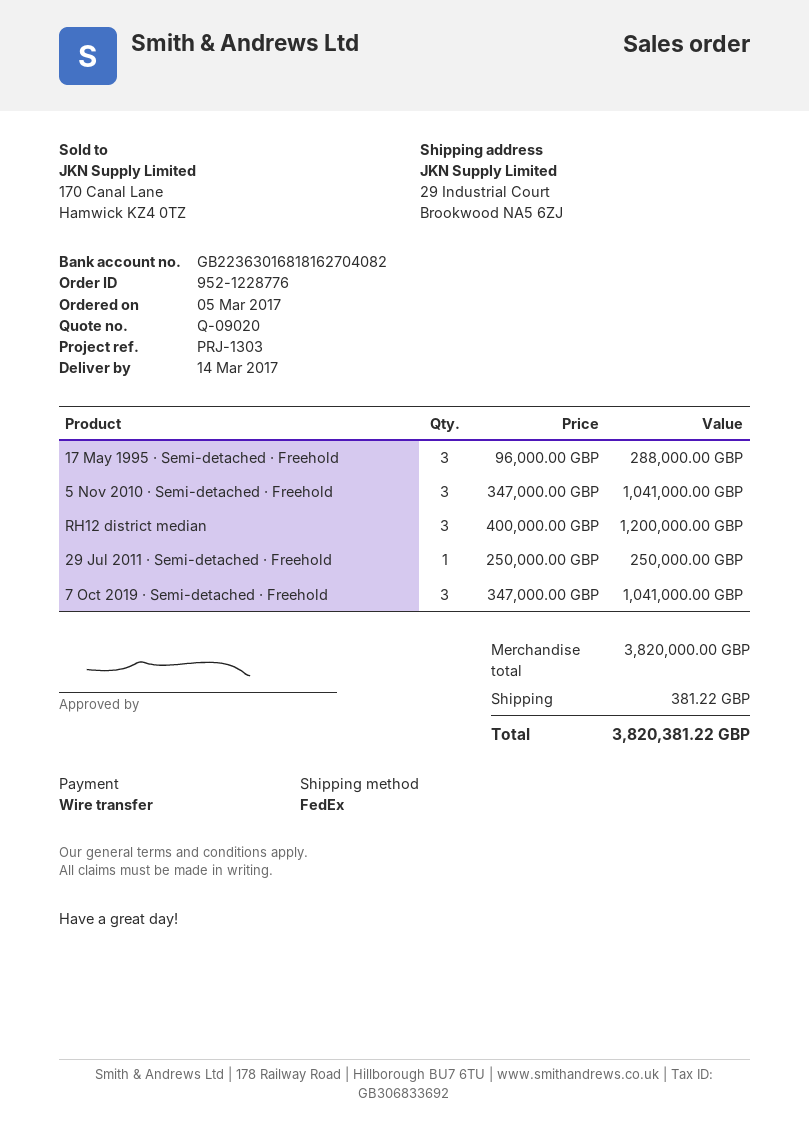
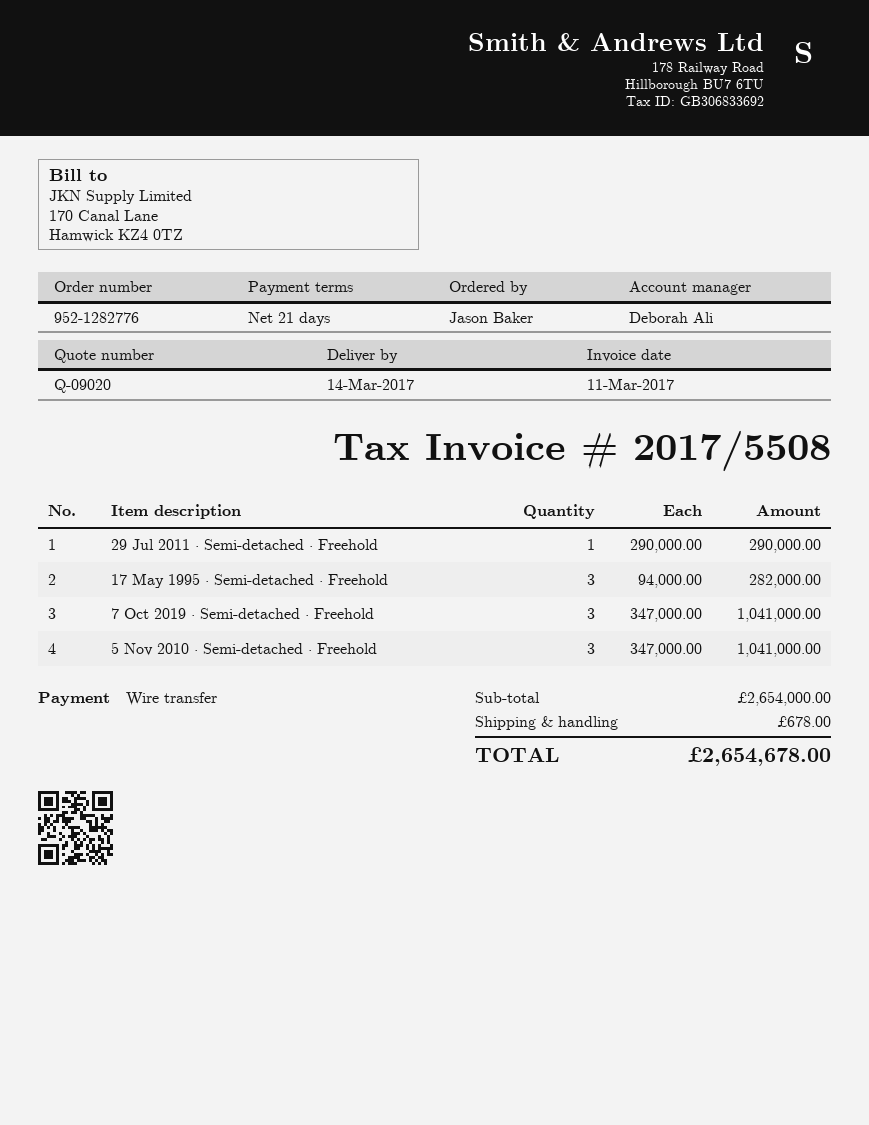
order number: 952-1228776 -> 952-1282776
17 May 1995 · Semi-detached · Freehold: 3 x 96000.00 = 288000.00 -> 3 x 94000.00 = 282000.00
RH12 district median: 3 x 400000.00 = 1200000.00 -> none
29 Jul 2011 · Semi-detached · Freehold: 1 x 250000.00 = 250000.00 -> 1 x 290000.00 = 290000.00
subtotal: 3820000.00 -> 2654000.00
shipping: 381.22 -> 678.00
total: 3820381.22 -> 2654678.00

